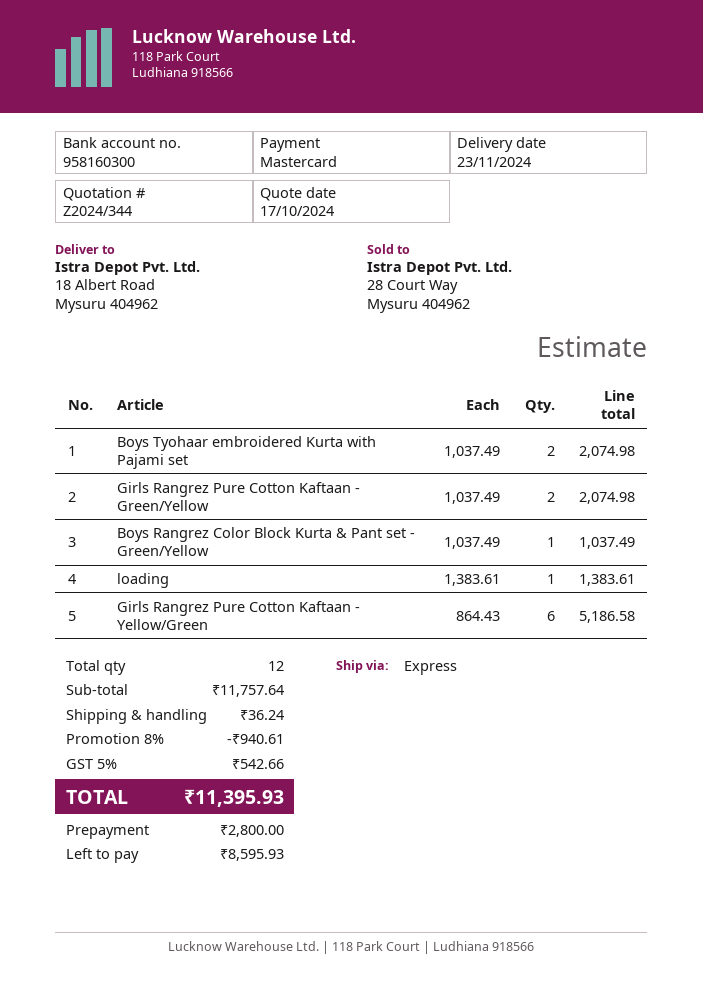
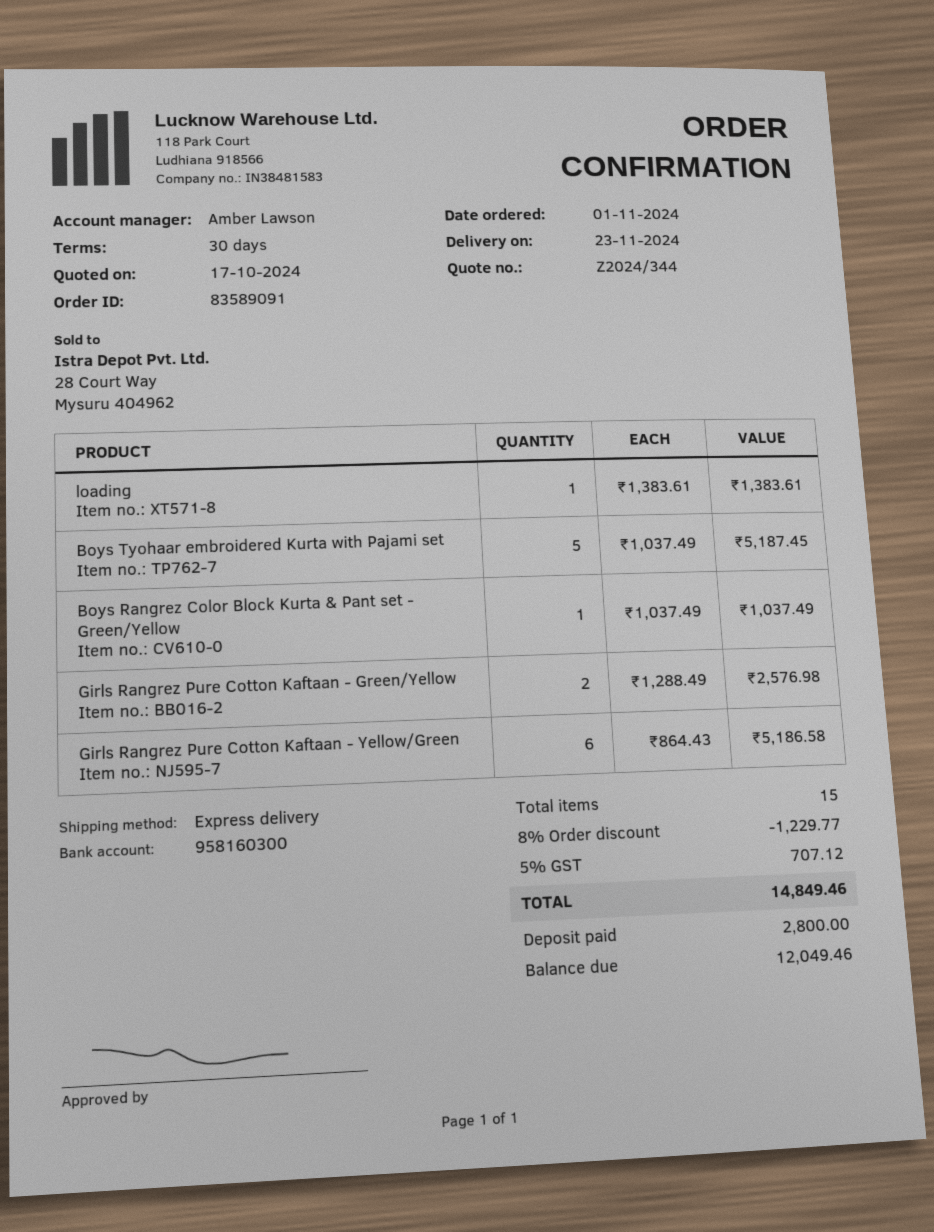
Boys Tyohaar embroidered Kurta with Pajami set: 2 x 1037.49 = 2074.98 -> 5 x 1037.49 = 5187.45
Girls Rangrez Pure Cotton Kaftaan - Green/Yellow: 2 x 1037.49 = 2074.98 -> 2 x 1288.49 = 2576.98
total quantity: 12 -> 15
discount: 8% = 940.61 -> 8% = 1229.77
shipping: 36.24 -> none
tax: 5% = 542.66 -> 5% = 707.12
total: 11395.93 -> 14849.46
balance: 8595.93 -> 12049.46

